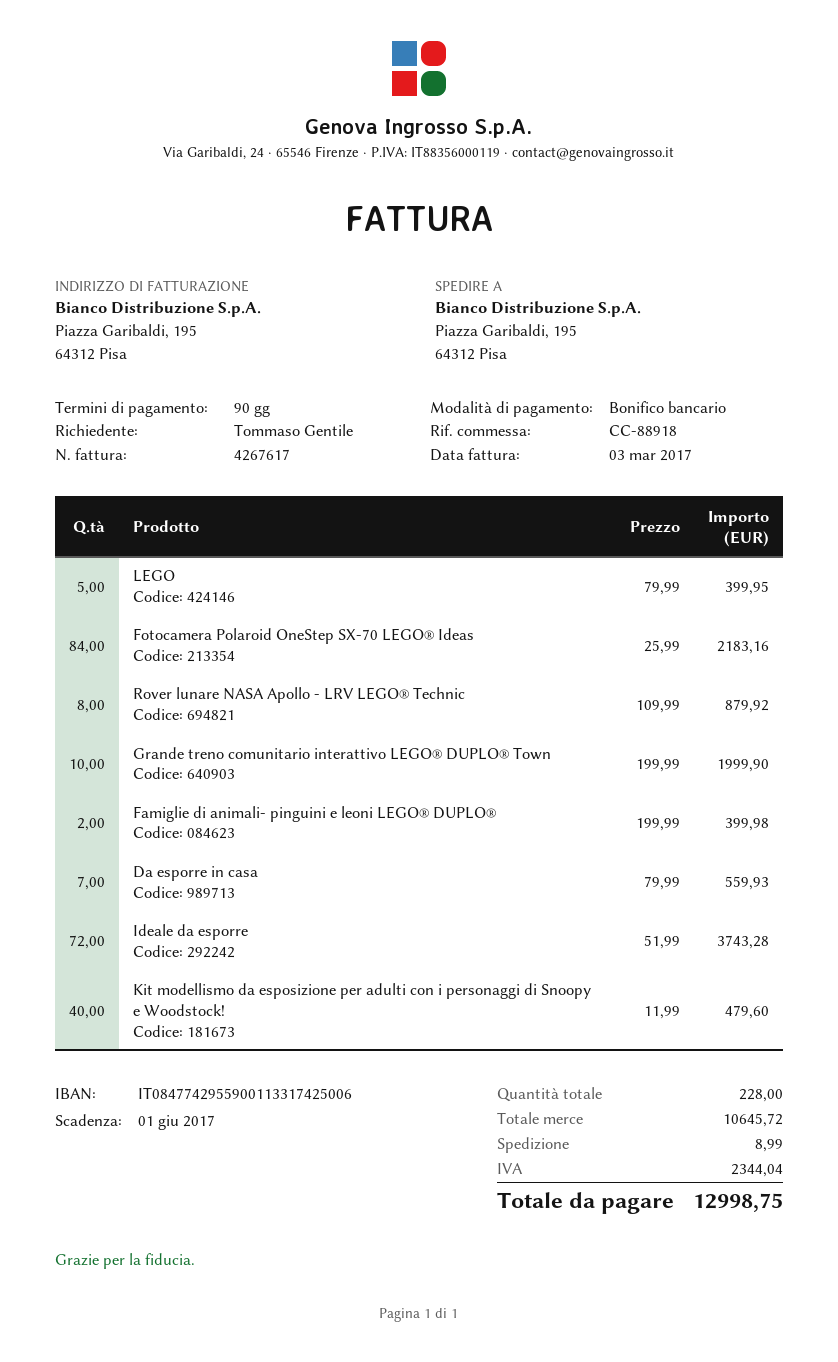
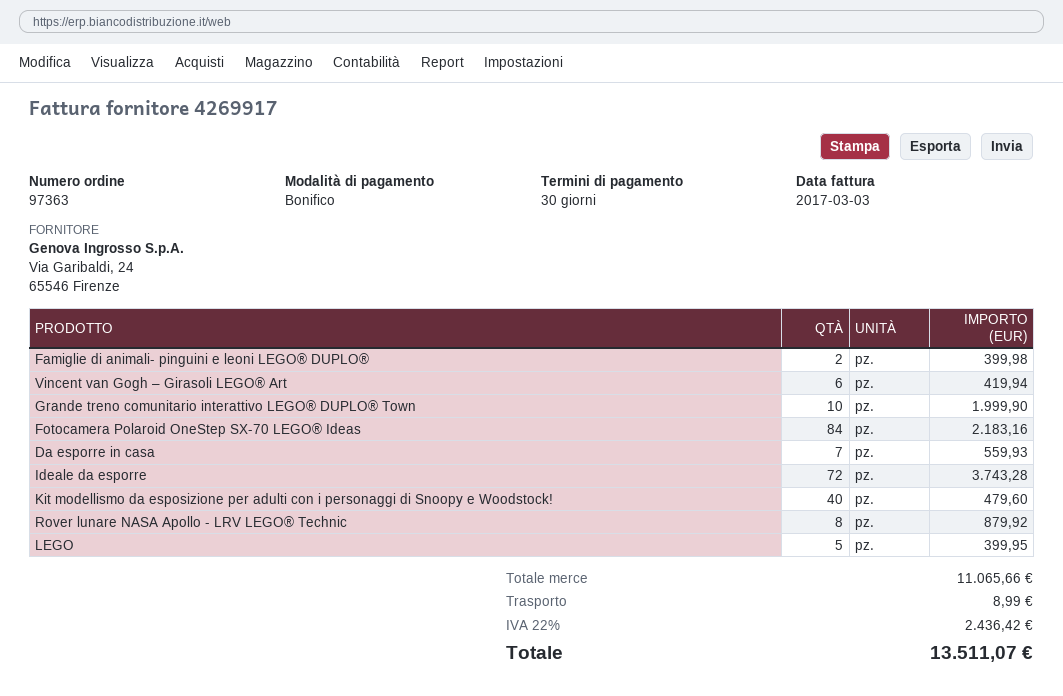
invoice number: 4267617 -> 4269917
payment terms: 90 days -> 30 days
Vincent van Gogh – Girasoli LEGO® Art: none -> 6 for 419.94
subtotal: 10645.72 -> 11065.66
tax: 2344.04 -> 2436.42
total: 12998.75 -> 13511.07

